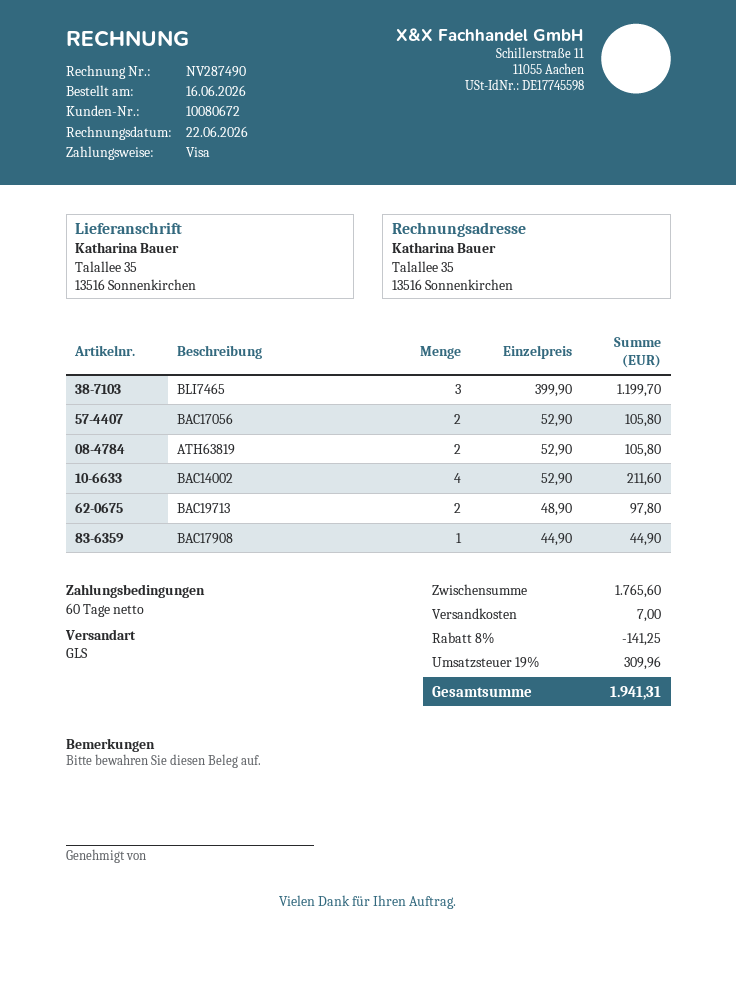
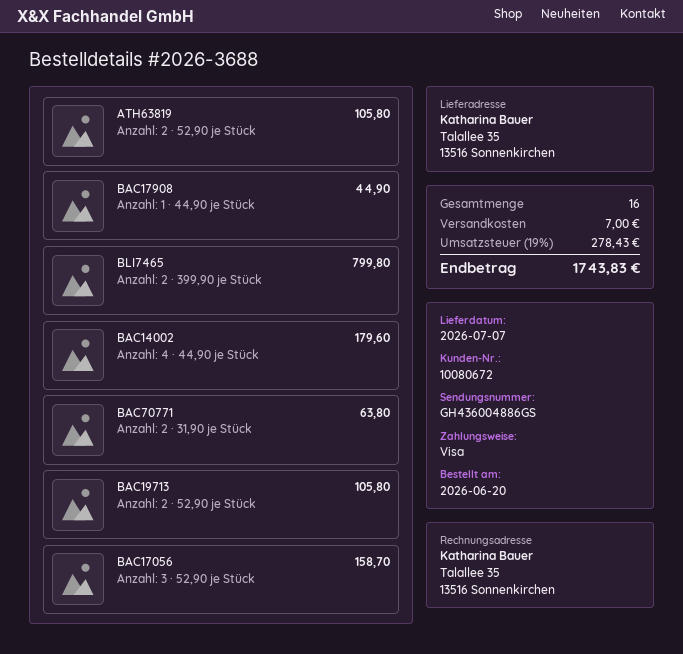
order date: 2026-06-16 -> 2026-06-20
BLI7465: 3 x 399.90 = 1199.70 -> 2 x 399.90 = 799.80
BAC17056: 2 x 52.90 = 105.80 -> 3 x 52.90 = 158.70
BAC14002: 4 x 52.90 = 211.60 -> 4 x 44.90 = 179.60
BAC19713: 2 x 48.90 = 97.80 -> 2 x 52.90 = 105.80
BAC70771: none -> 2 x 31.90 = 63.80
discount: 8% = 141.25 -> none
tax: 19% = 309.96 -> 19% = 278.43
total: 1941.31 -> 1743.83

